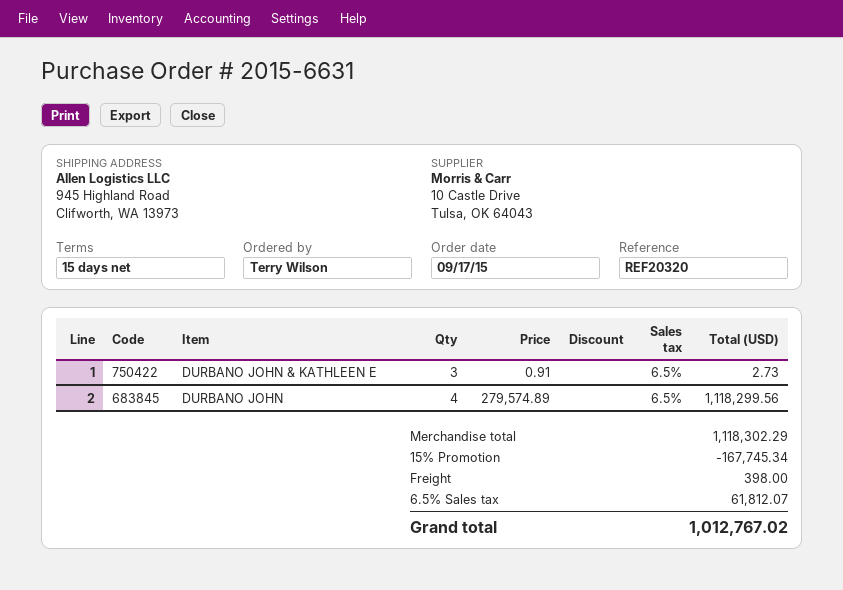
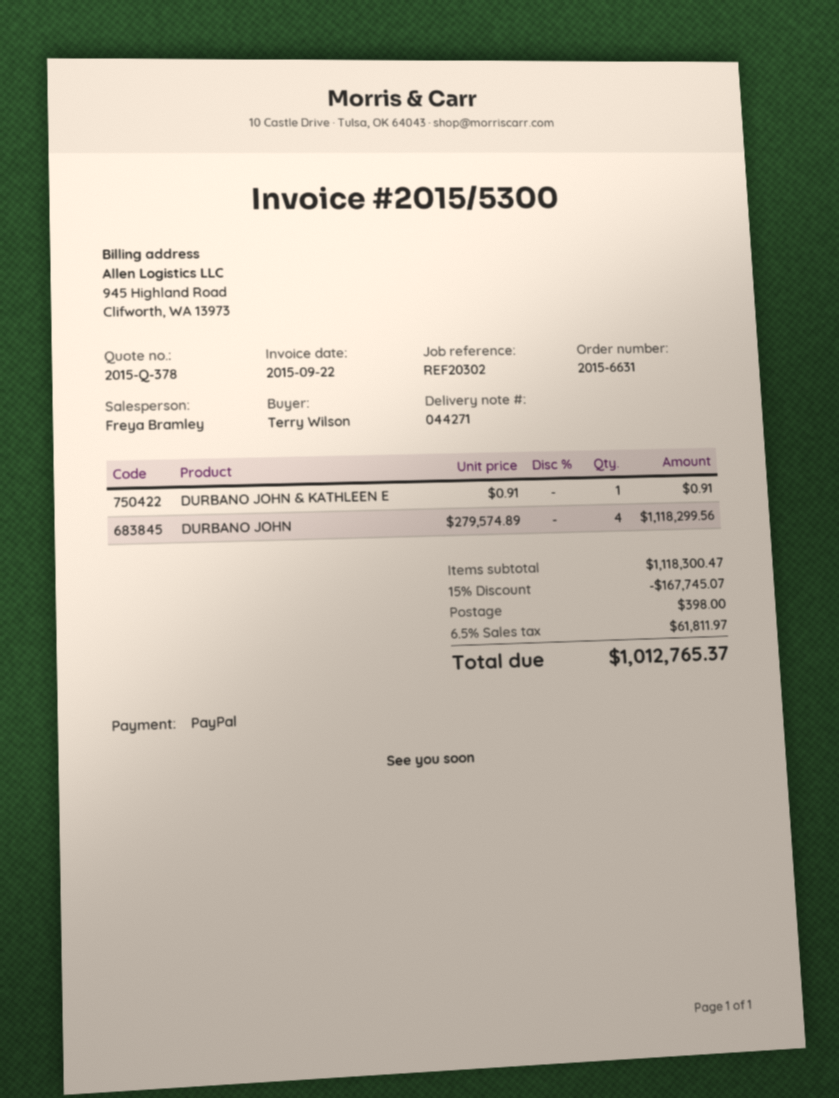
reference: REF20320 -> REF20302
DURBANO JOHN & KATHLEEN E: 3 x 0.91 = 2.73 -> 1 x 0.91 = 0.91
subtotal: 1118302.29 -> 1118300.47
discount: 15% = 167745.34 -> 15% = 167745.07
tax: 6.5% = 61812.07 -> 6.5% = 61811.97
total: 1012767.02 -> 1012765.37

